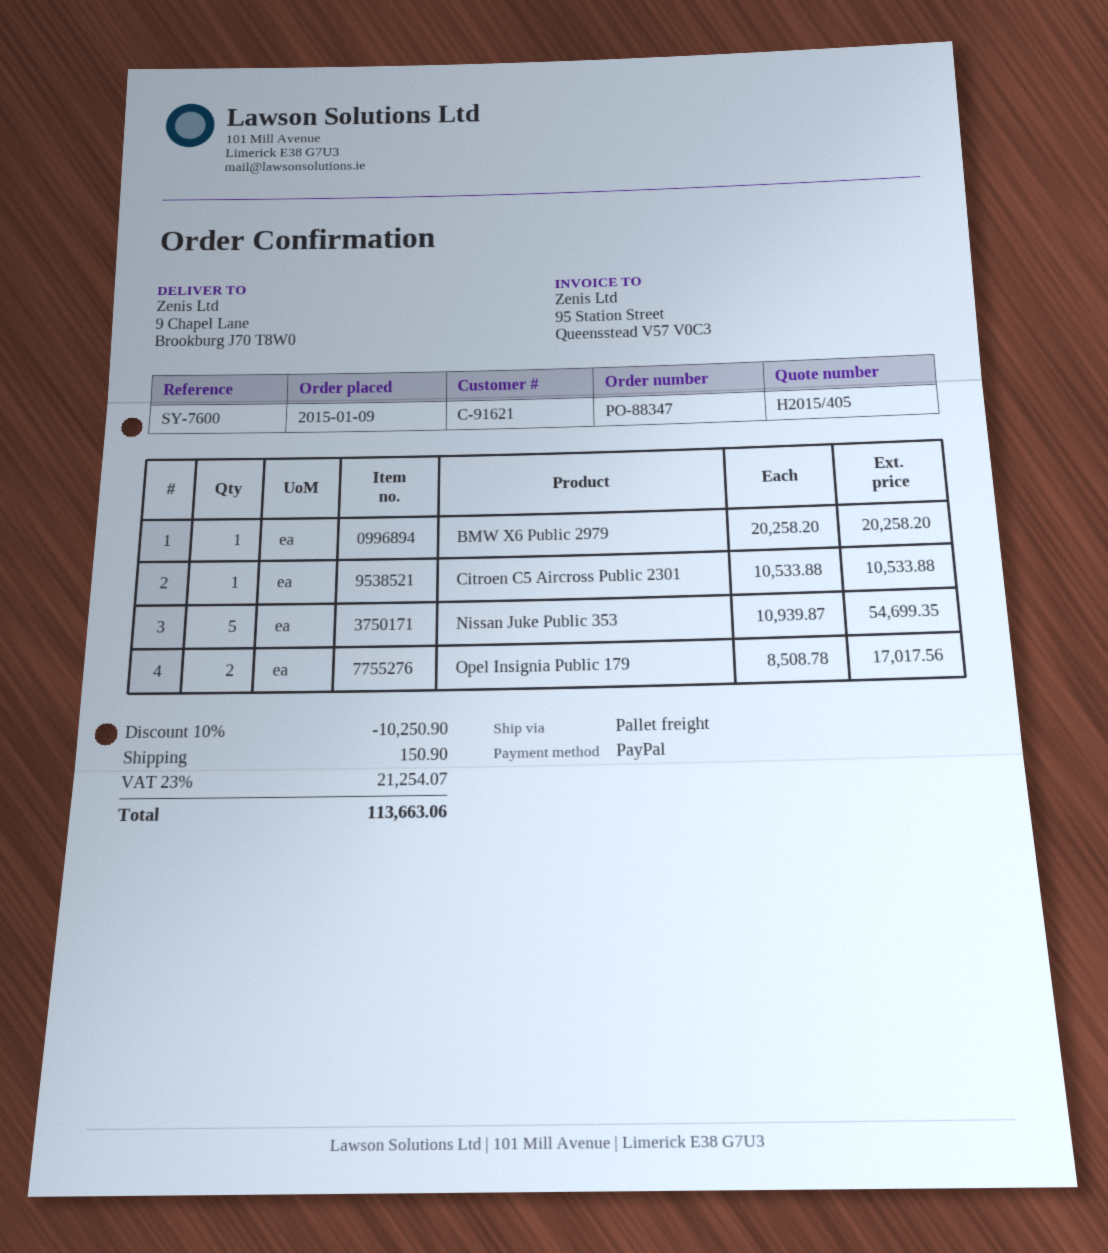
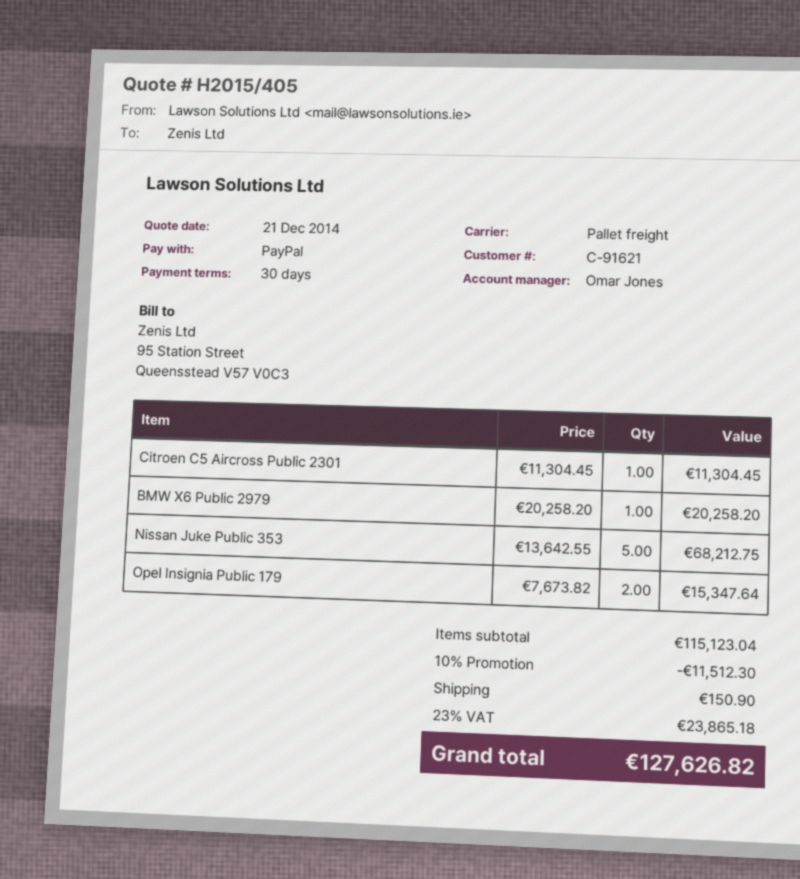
Citroen C5 Aircross Public 2301: 1 x 10533.88 = 10533.88 -> 1 x 11304.45 = 11304.45
Nissan Juke Public 353: 5 x 10939.87 = 54699.35 -> 5 x 13642.55 = 68212.75
Opel Insignia Public 179: 2 x 8508.78 = 17017.56 -> 2 x 7673.82 = 15347.64
discount: 10% = 10250.90 -> 10% = 11512.30
tax: 23% = 21254.07 -> 23% = 23865.18
total: 113663.06 -> 127626.82

